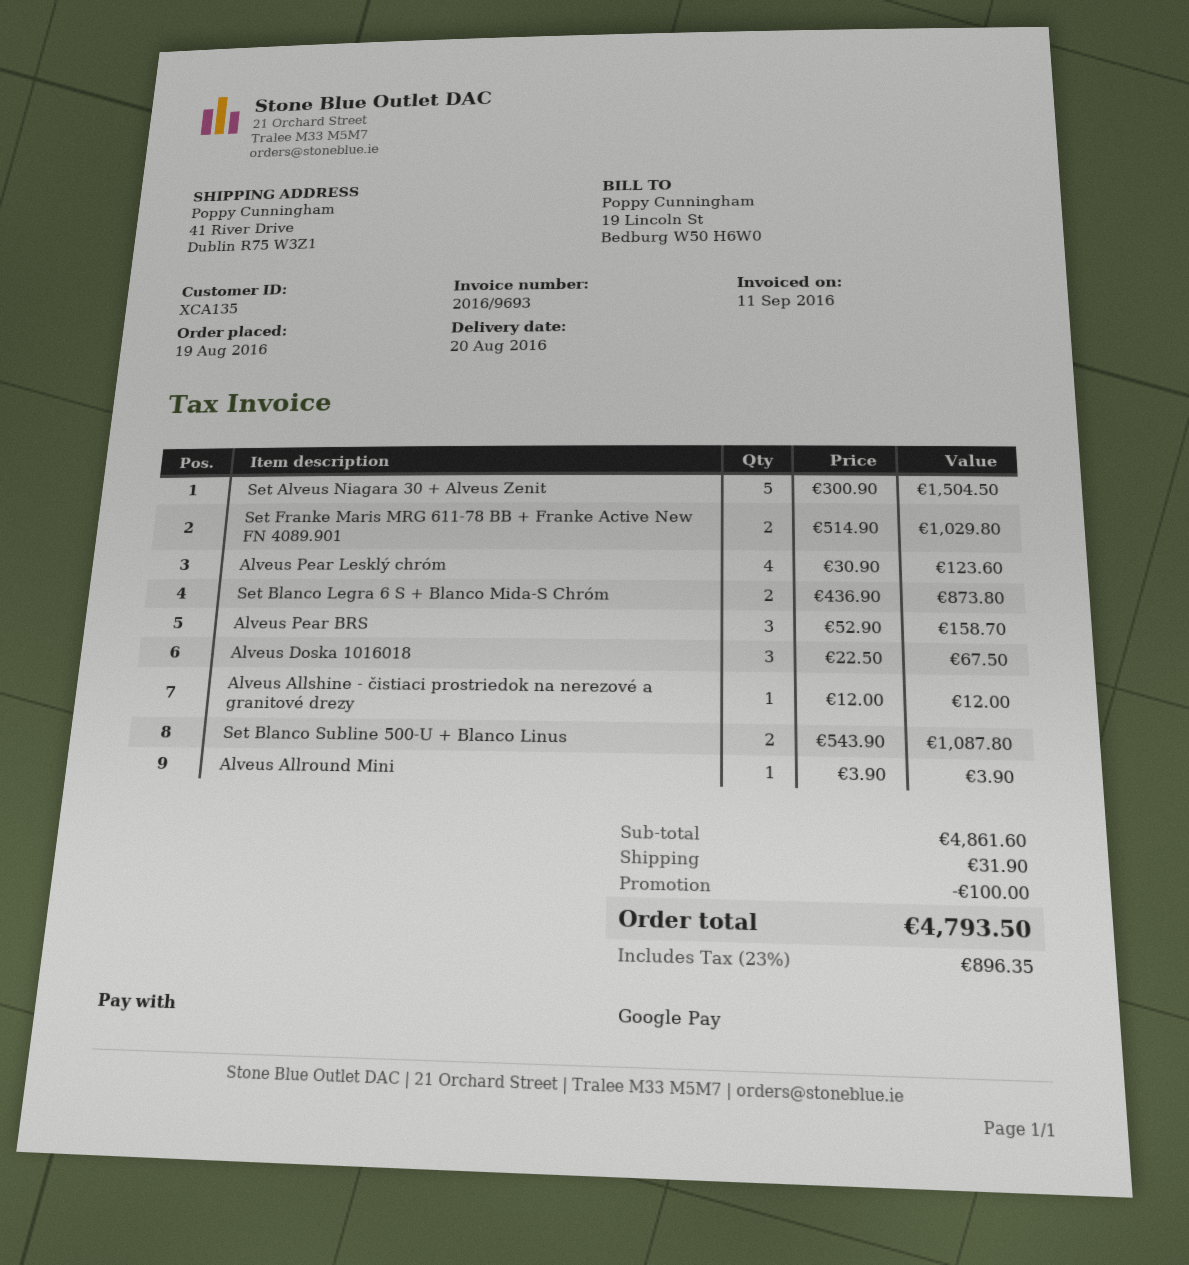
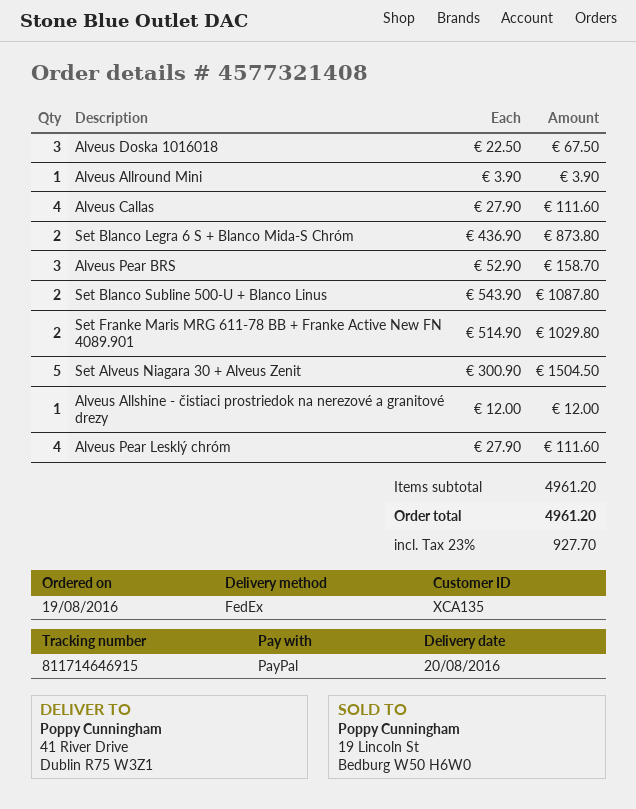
payment method: Google Pay -> PayPal
Alveus Pear Lesklý chróm: 4 x 30.90 = 123.60 -> 4 x 27.90 = 111.60
Alveus Callas: none -> 4 x 27.90 = 111.60
subtotal: 4861.60 -> 4961.20
discount: 100.00 -> none
shipping: 31.90 -> none
tax: 23% = 896.35 -> 23% = 927.70
total: 4793.50 -> 4961.20

